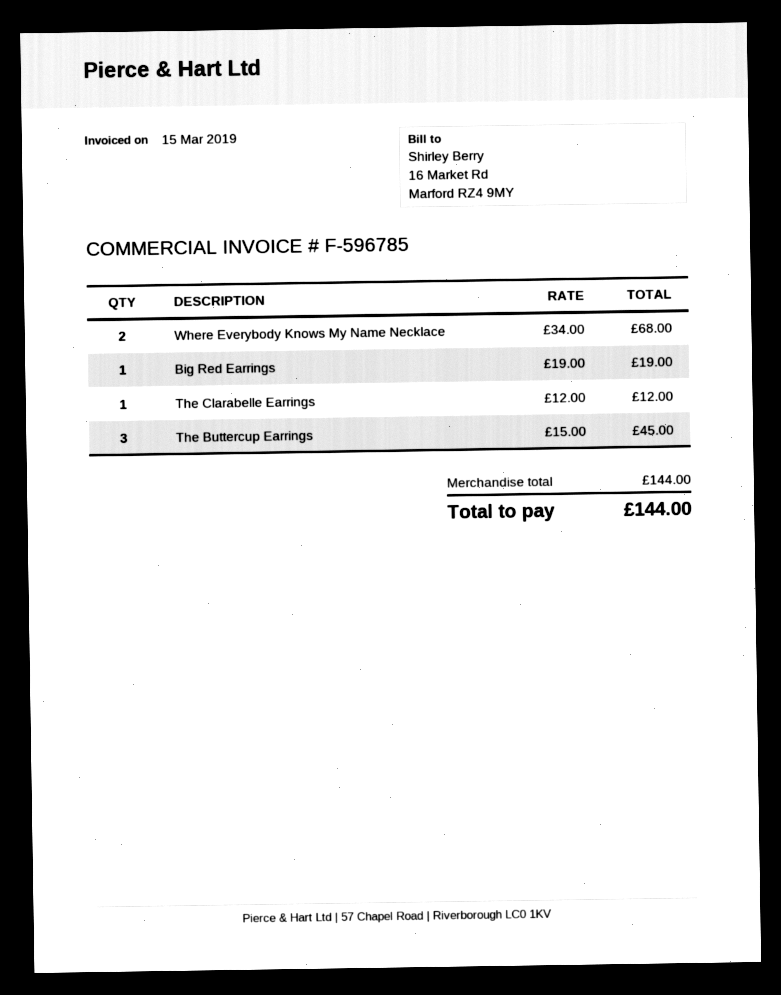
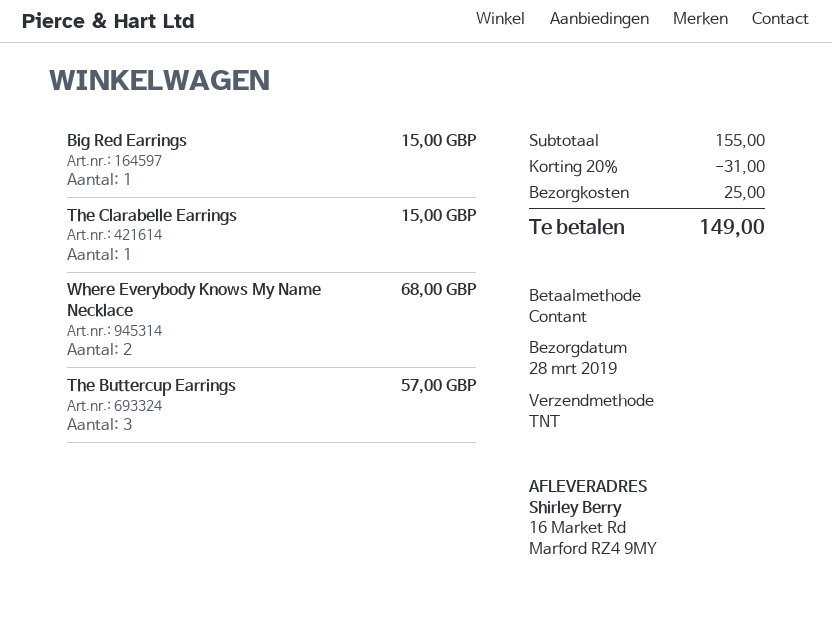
Big Red Earrings: 1 for 19.00 -> 1 for 15.00
The Clarabelle Earrings: 1 for 12.00 -> 1 for 15.00
The Buttercup Earrings: 3 for 45.00 -> 3 for 57.00
subtotal: 144.00 -> 155.00
discount: none -> 20% = 31.00
shipping: none -> 25.00
total: 144.00 -> 149.00

